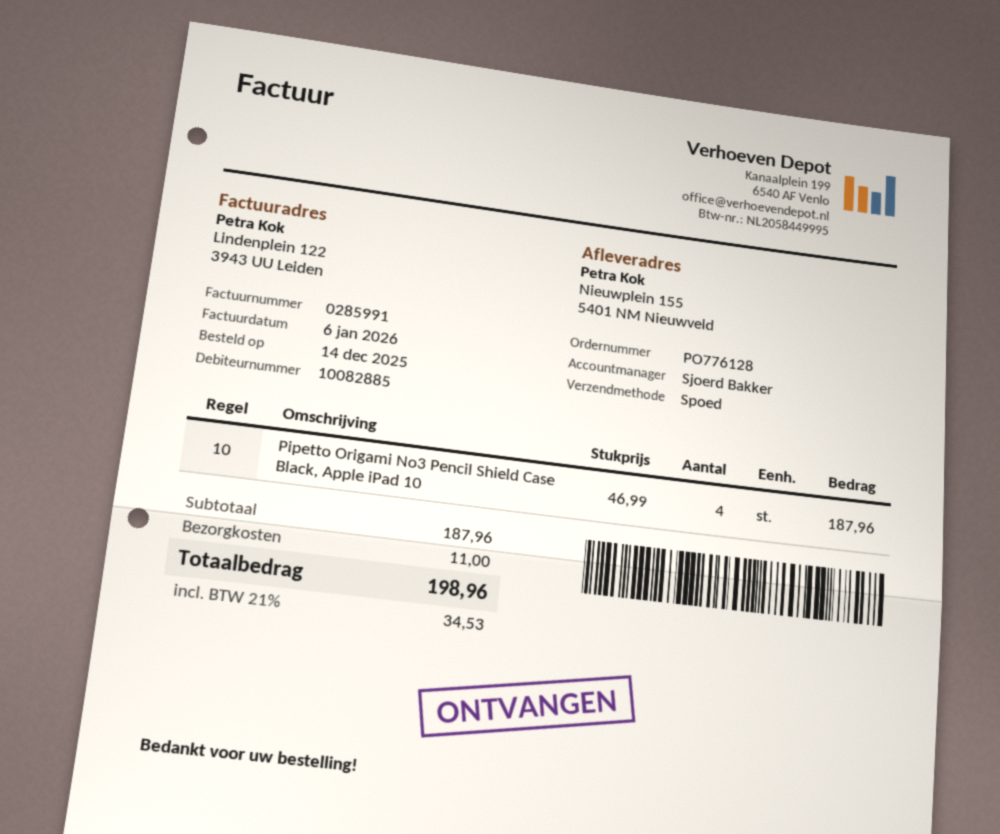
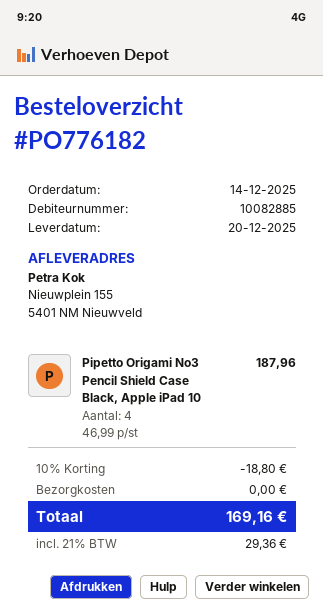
order number: PO776128 -> PO776182
discount: none -> 10% = 18.80
shipping: 11.00 -> 0.00
tax: 21% = 34.53 -> 21% = 29.36
total: 198.96 -> 169.16

